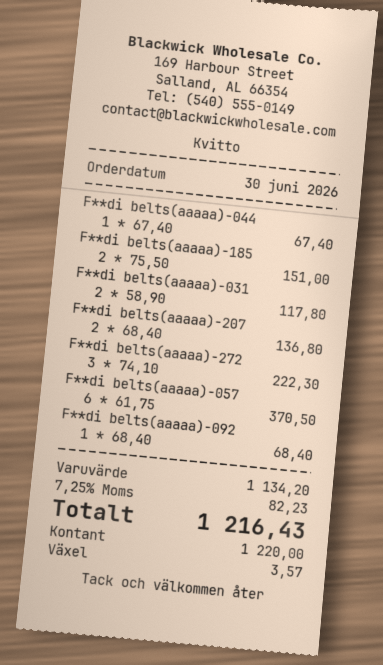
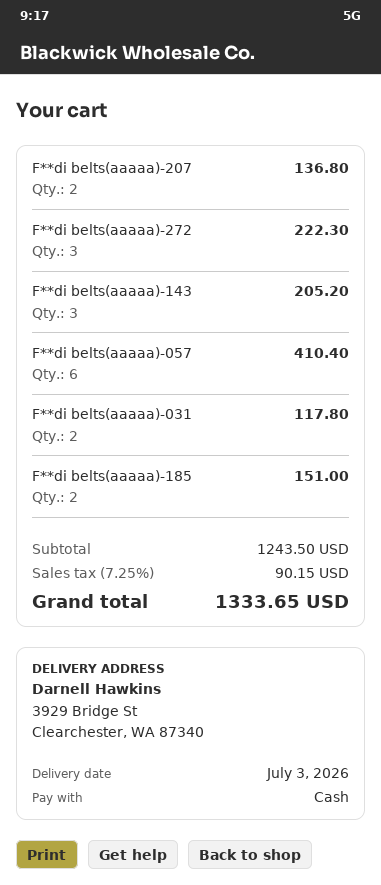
F**di belts(aaaaa)-044: 1 for 67.40 -> none
F**di belts(aaaaa)-057: 6 for 370.50 -> 6 for 410.40
F**di belts(aaaaa)-092: 1 for 68.40 -> none
F**di belts(aaaaa)-143: none -> 3 for 205.20
subtotal: 1134.20 -> 1243.50
tax: 7.25% = 82.23 -> 7.25% = 90.15
total: 1216.43 -> 1333.65

